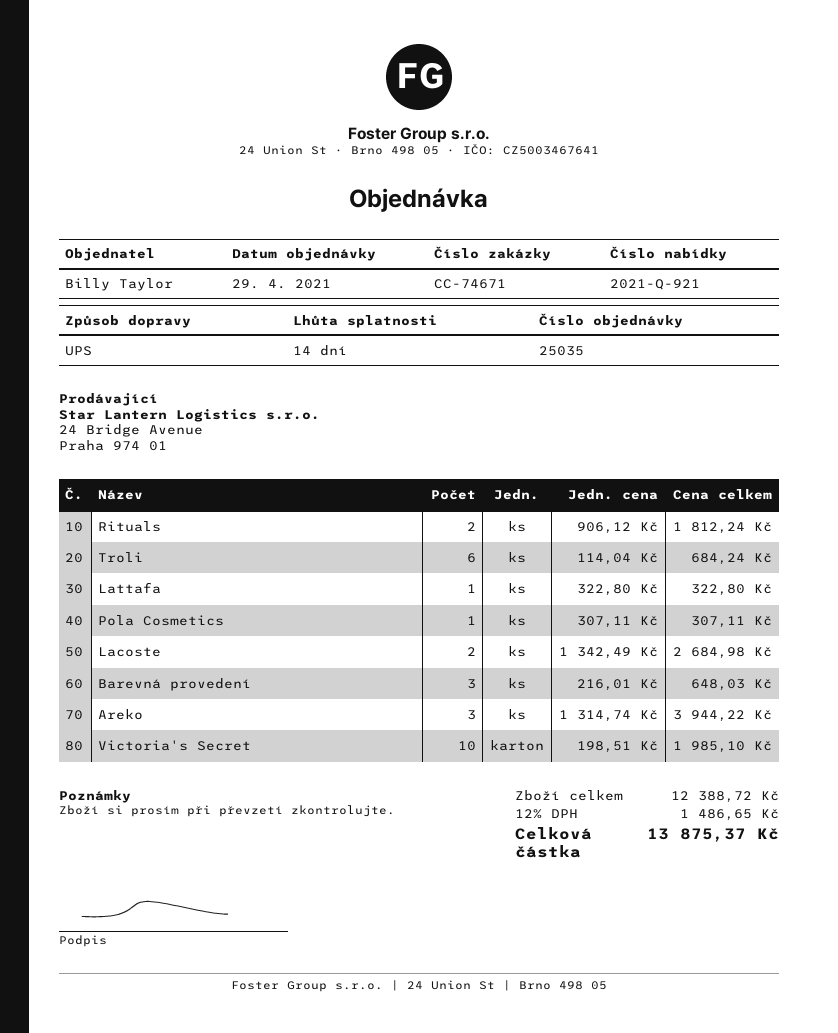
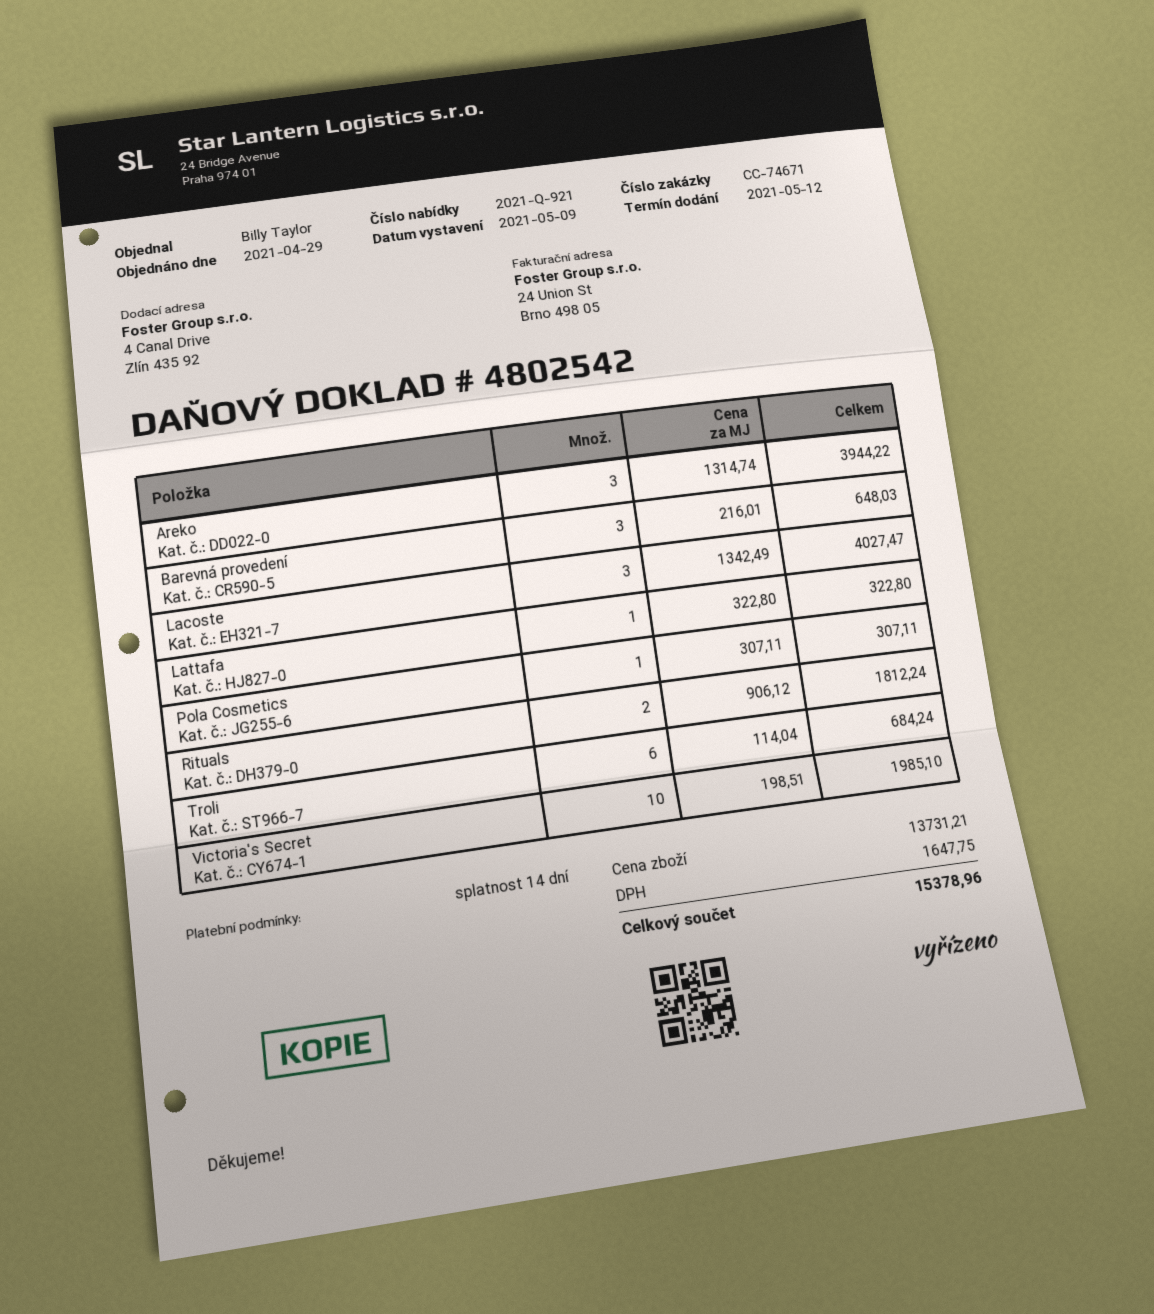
Lacoste: 2 x 1342.49 = 2684.98 -> 3 x 1342.49 = 4027.47
subtotal: 12388.72 -> 13731.21
tax: 1486.65 -> 1647.75
total: 13875.37 -> 15378.96

